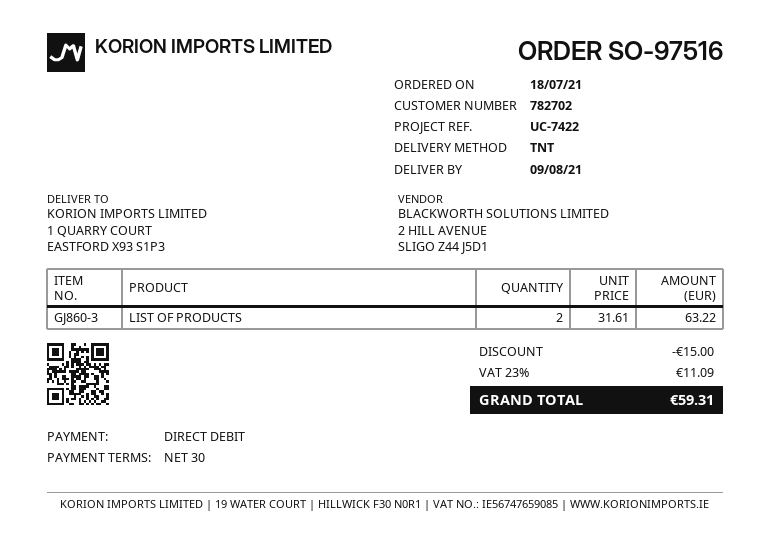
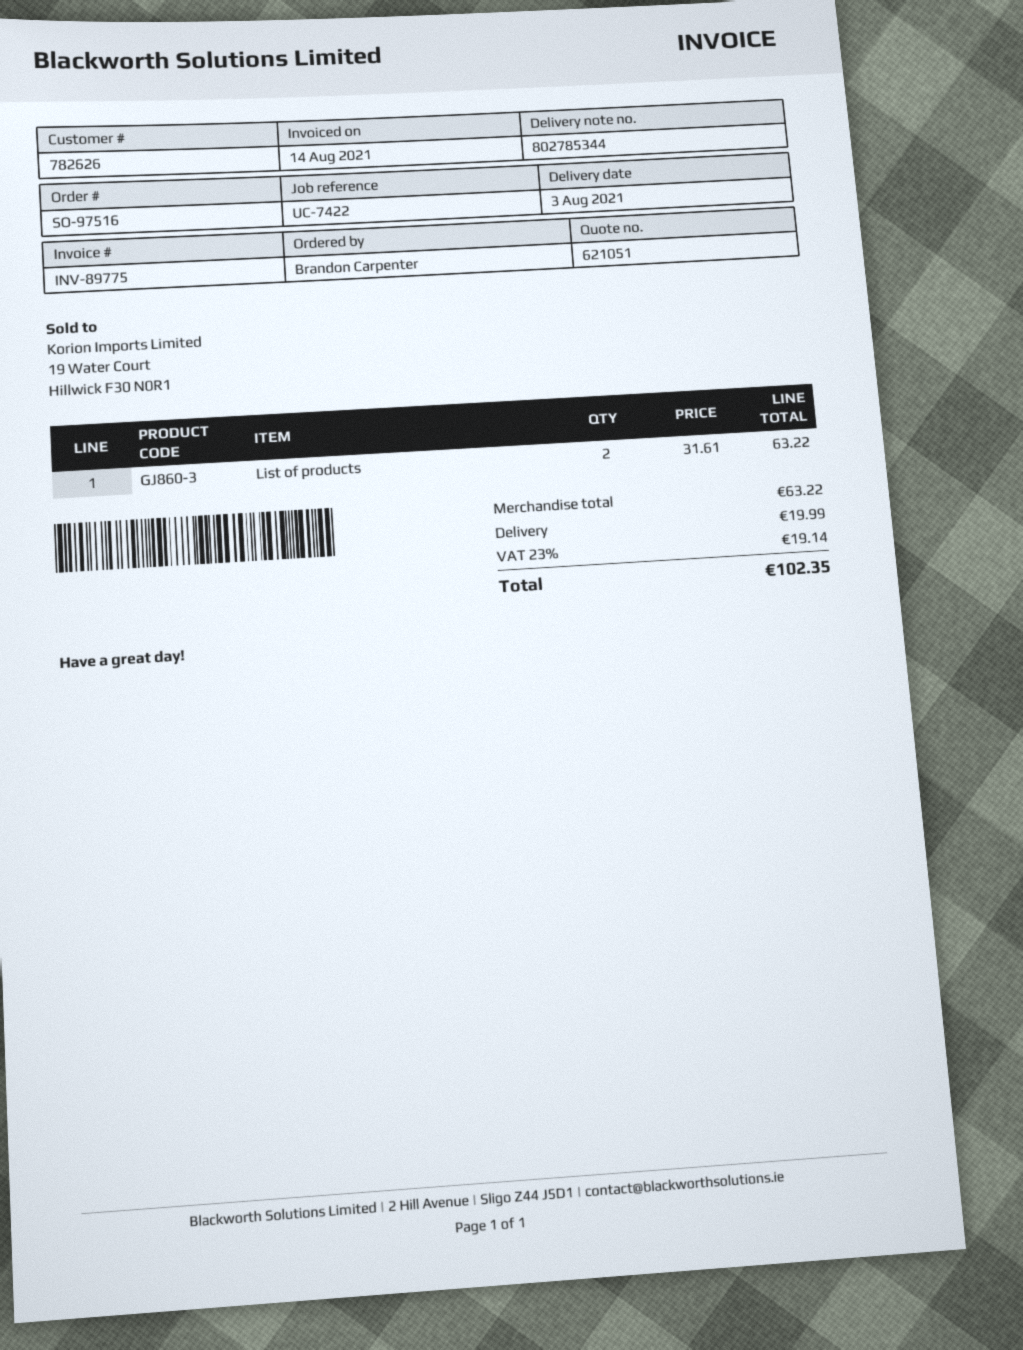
delivery date: 2021-08-09 -> 2021-08-03
customer number: 782702 -> 782626
discount: 15.00 -> none
shipping: none -> 19.99
tax: 23% = 11.09 -> 23% = 19.14
total: 59.31 -> 102.35

